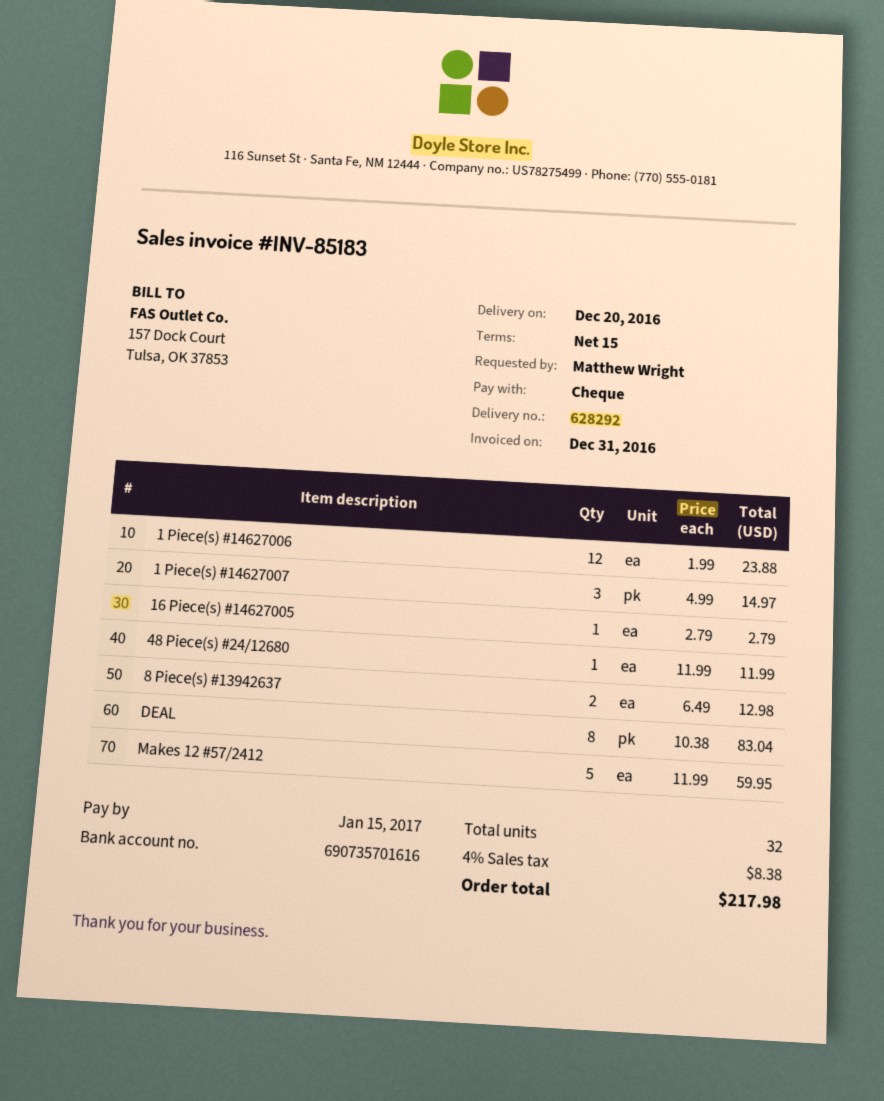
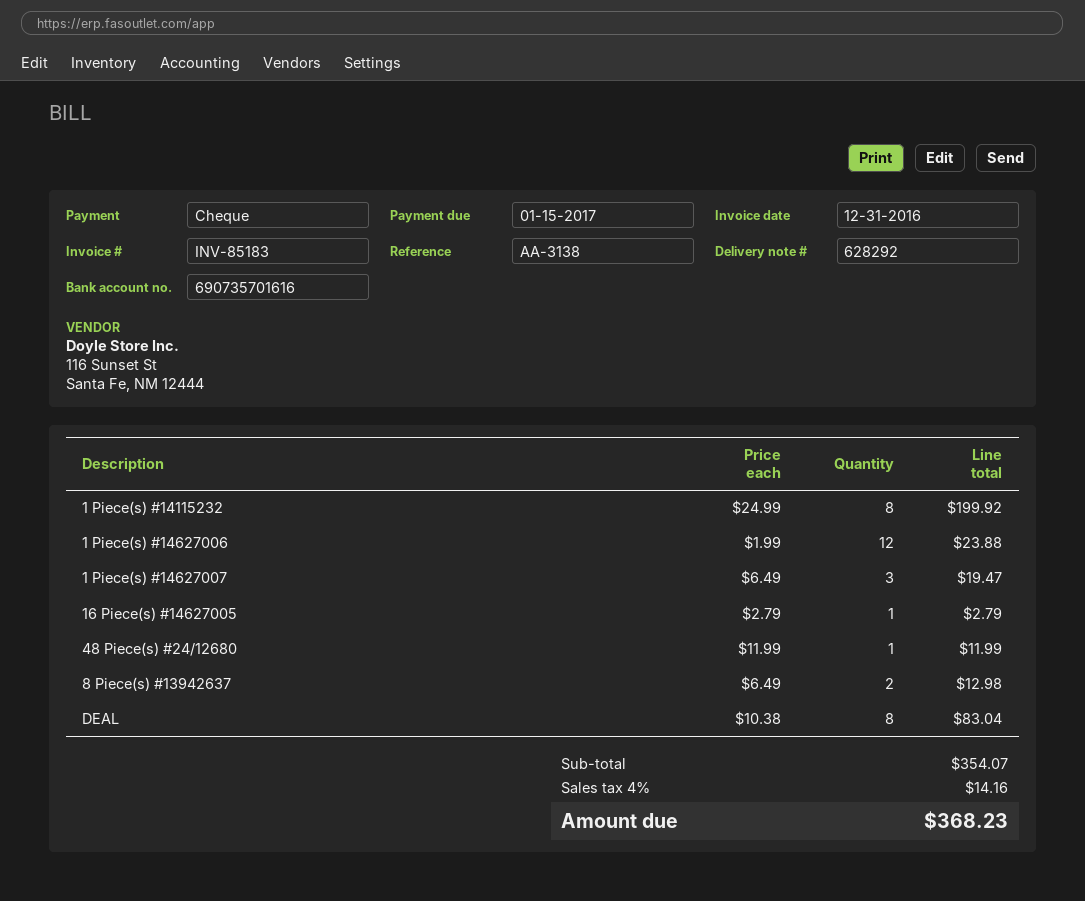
1 Piece(s) #14627007: 3 x 4.99 = 14.97 -> 3 x 6.49 = 19.47
Makes 12 #57/2412: 5 x 11.99 = 59.95 -> none
1 Piece(s) #14115232: none -> 8 x 24.99 = 199.92
tax: 4% = 8.38 -> 4% = 14.16
total: 217.98 -> 368.23

